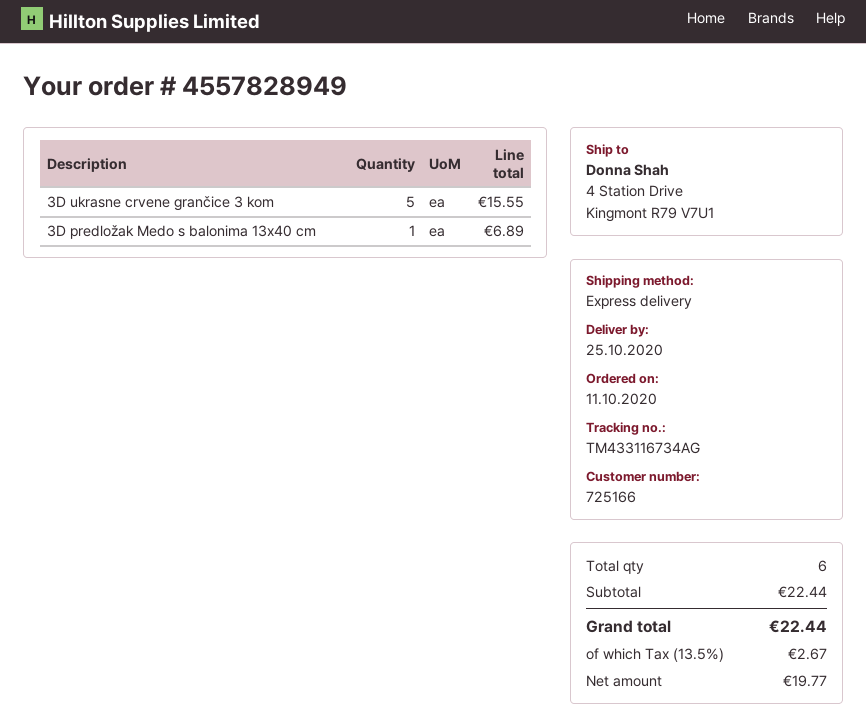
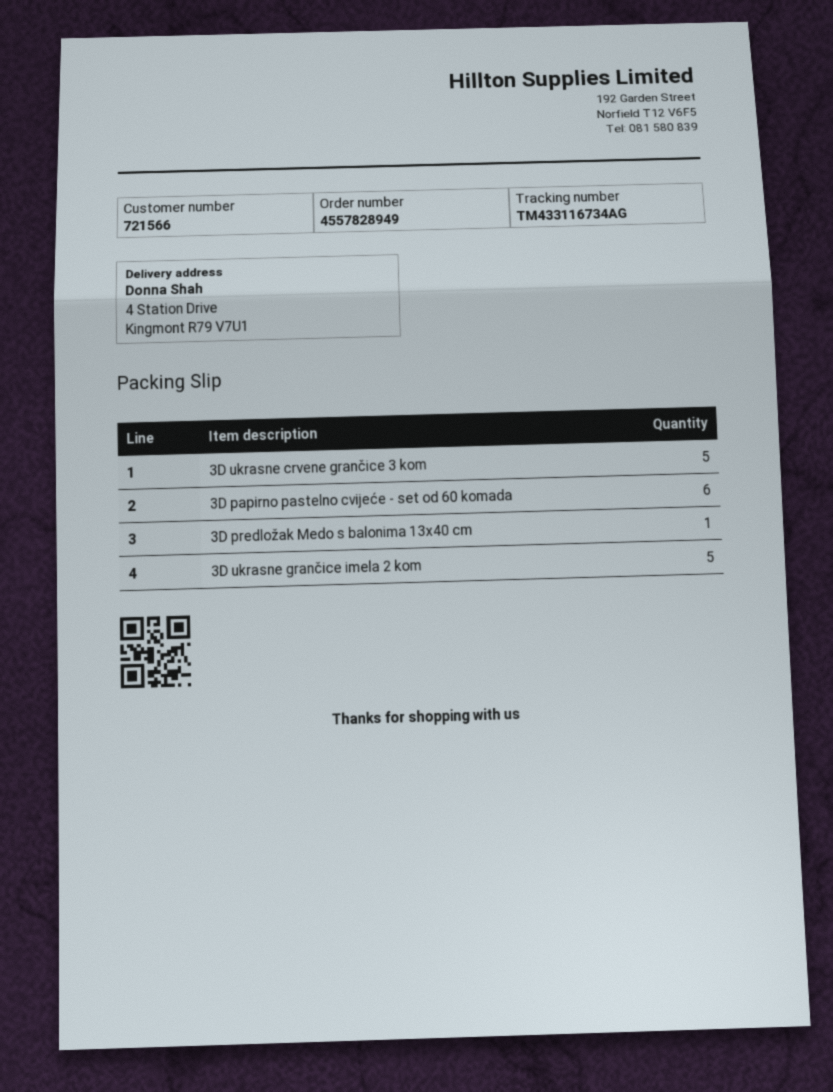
customer number: 725166 -> 721566
3D papirno pastelno cvijeće - set od 60 komada: none -> 6
3D ukrasne grančice imela 2 kom: none -> 5

